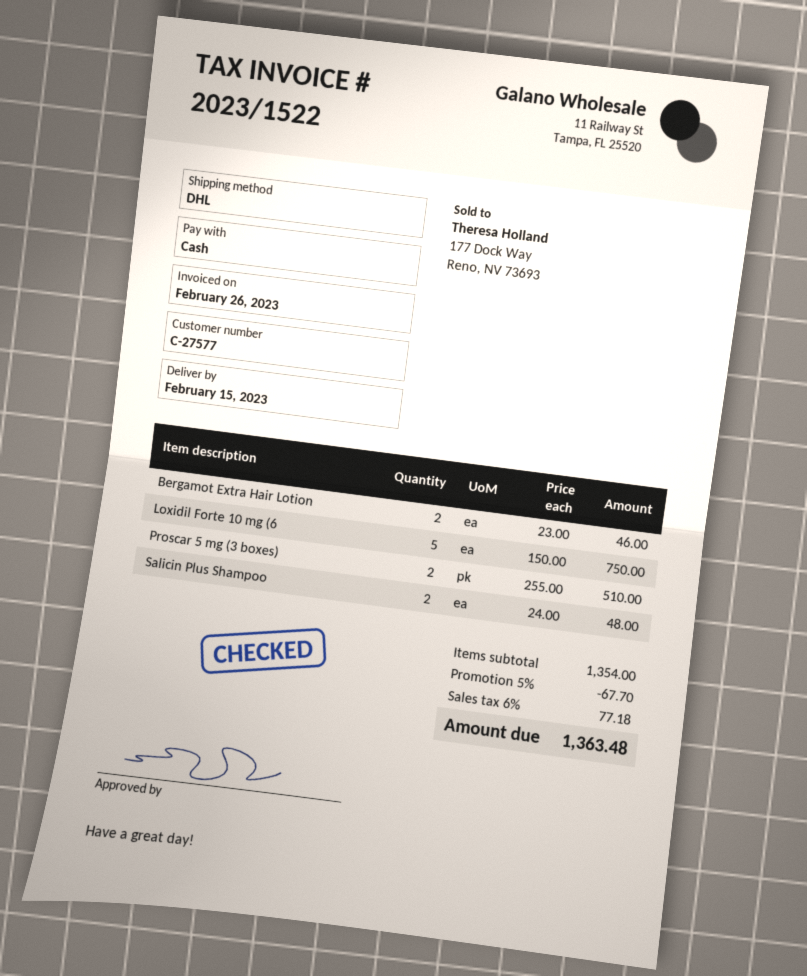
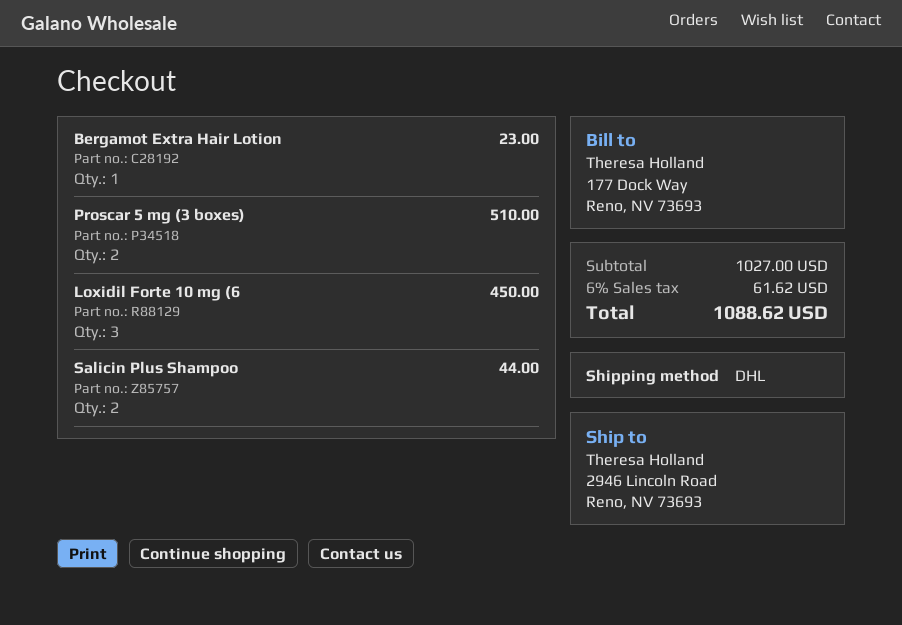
Bergamot Extra Hair Lotion: 2 for 46.00 -> 1 for 23.00
Loxidil Forte 10 mg (6: 5 for 750.00 -> 3 for 450.00
Salicin Plus Shampoo: 2 for 48.00 -> 2 for 44.00
subtotal: 1354.00 -> 1027.00
discount: 5% = 67.70 -> none
tax: 6% = 77.18 -> 6% = 61.62
total: 1363.48 -> 1088.62

